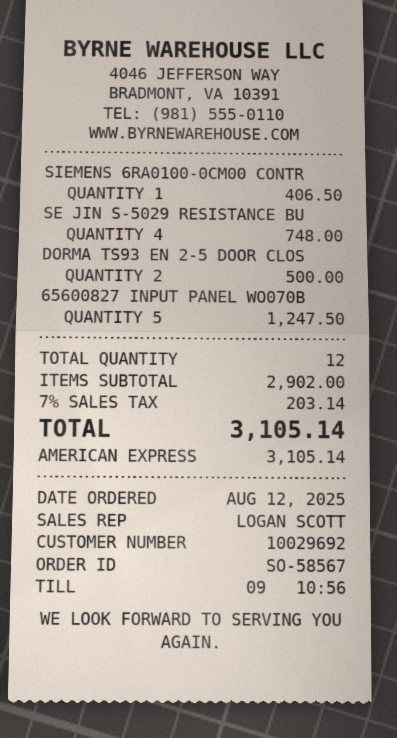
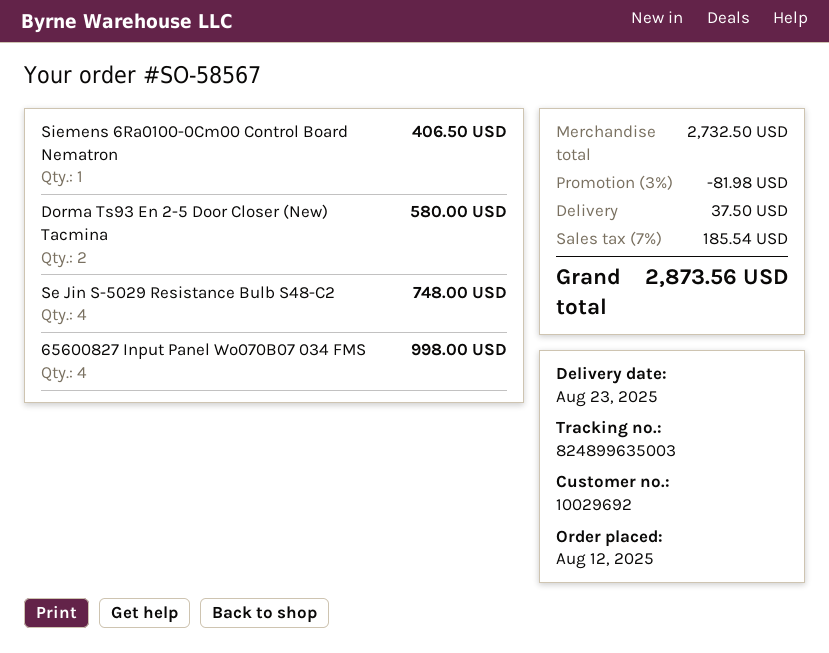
DORMA TS93 EN 2-5 DOOR CLOS: 2 for 500.00 -> 2 for 580.00
65600827 INPUT PANEL WO070B: 5 for 1247.50 -> 4 for 998.00
subtotal: 2902.00 -> 2732.50
discount: none -> 3% = 81.98
shipping: none -> 37.50
tax: 7% = 203.14 -> 7% = 185.54
total: 3105.14 -> 2873.56

